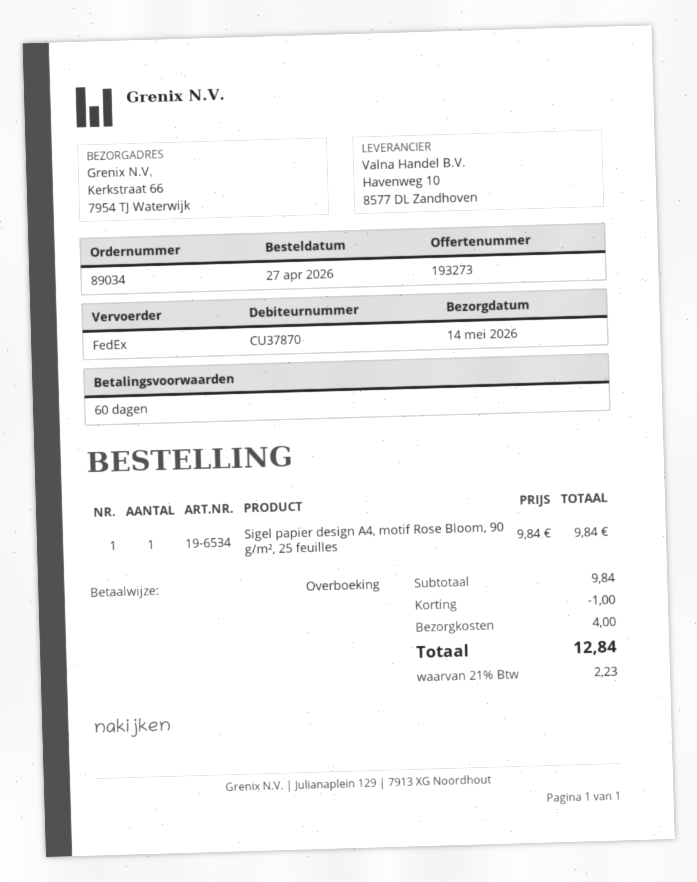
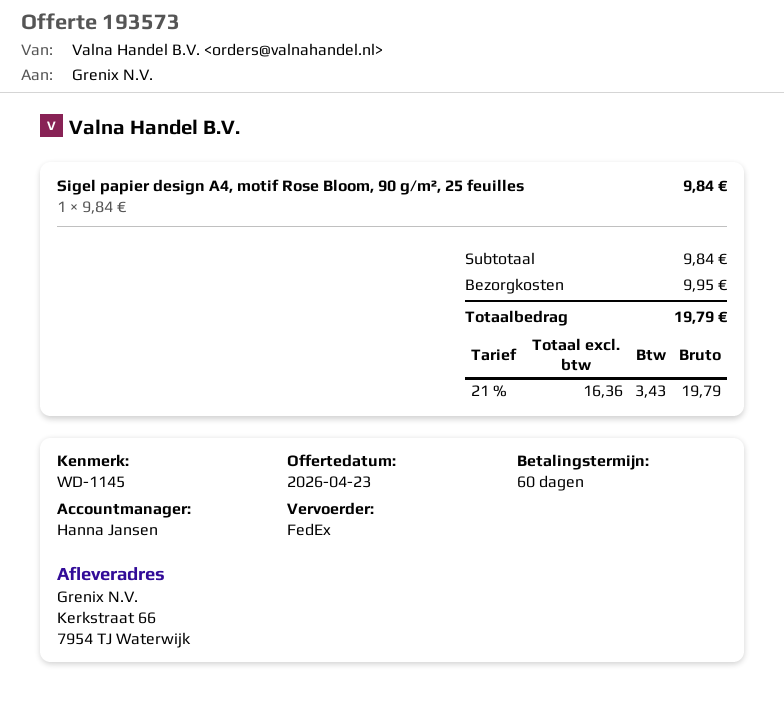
quote number: 193273 -> 193573
discount: 1.00 -> none
shipping: 4.00 -> 9.95
tax: 21% = 2.23 -> 21% = 3.43
total: 12.84 -> 19.79

